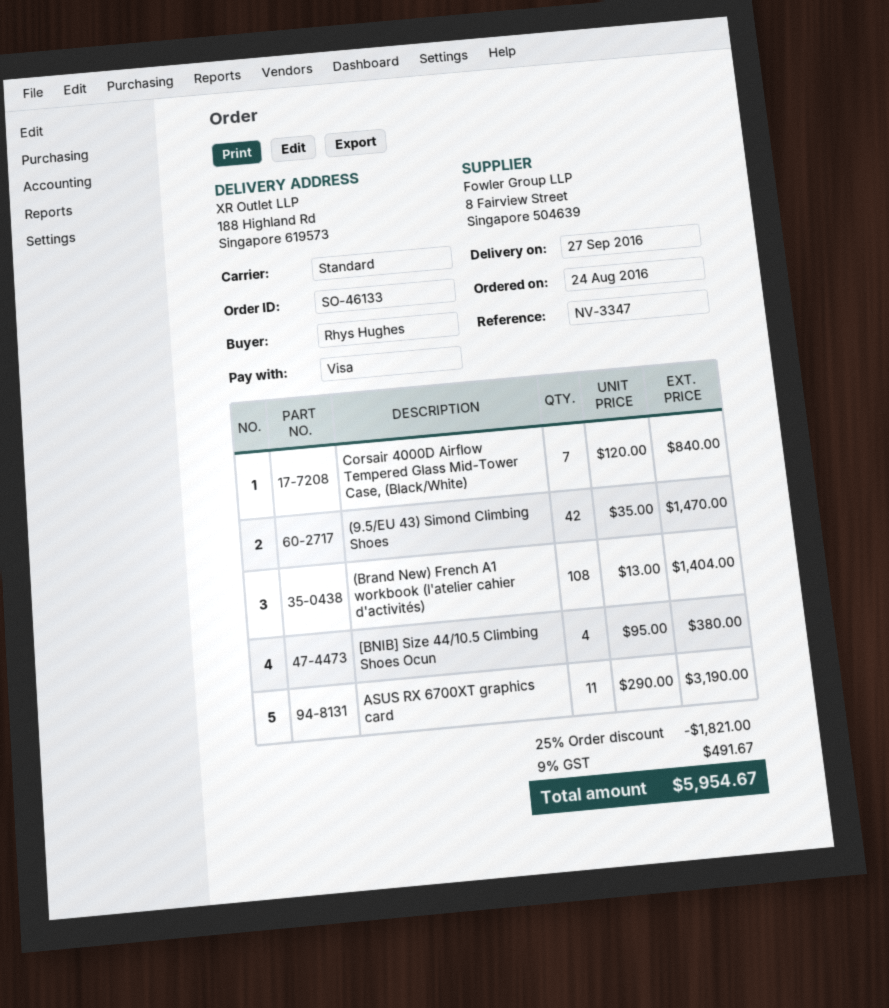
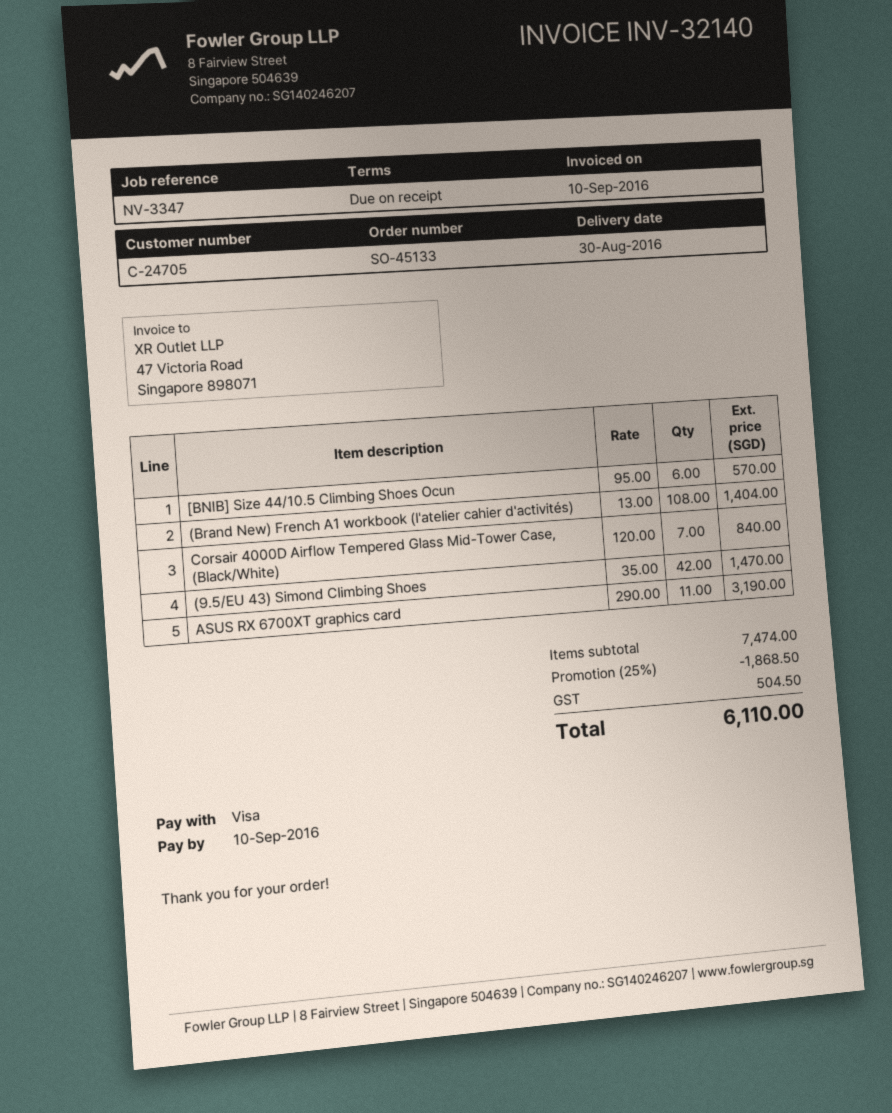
order number: SO-46133 -> SO-45133
delivery date: 2016-09-27 -> 2016-08-30
[BNIB] Size 44/10.5 Climbing Shoes Ocun: 4 x 95.00 = 380.00 -> 6 x 95.00 = 570.00
discount: 25% = 1821.00 -> 25% = 1868.50
tax: 491.67 -> 504.50
total: 5954.67 -> 6110.00

